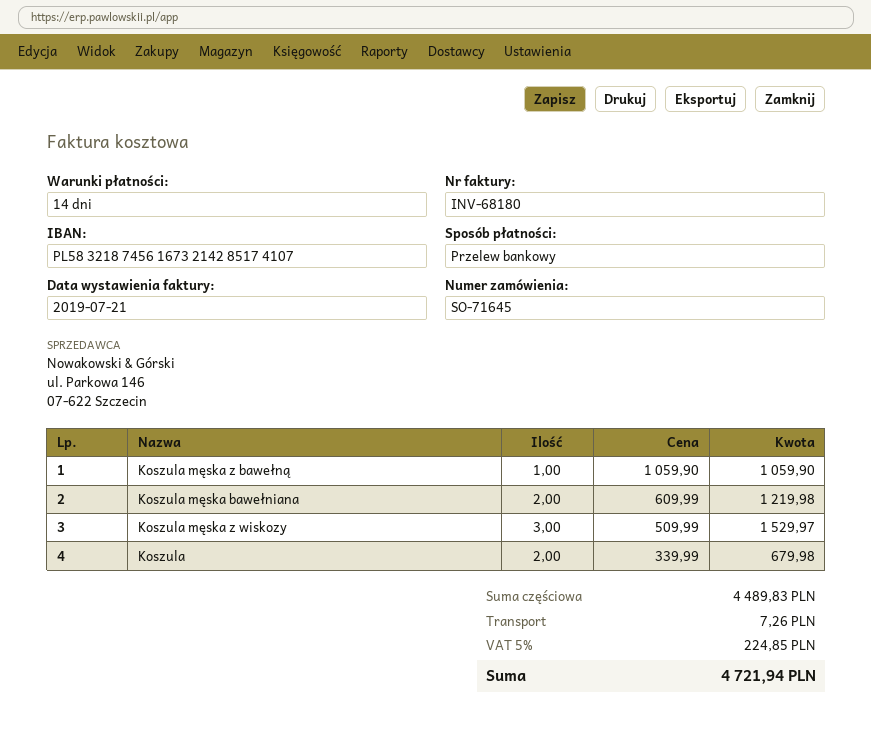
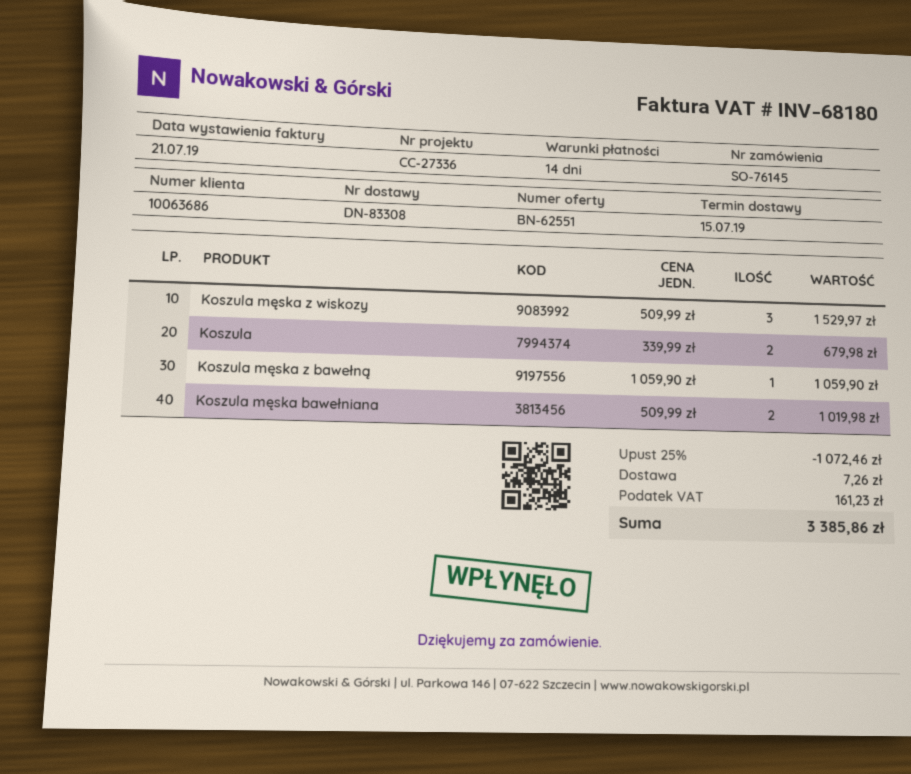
order number: SO-71645 -> SO-76145
Koszula męska bawełniana: 2 x 609.99 = 1219.98 -> 2 x 509.99 = 1019.98
discount: none -> 25% = 1072.46
tax: 224.85 -> 161.23
total: 4721.94 -> 3385.86

